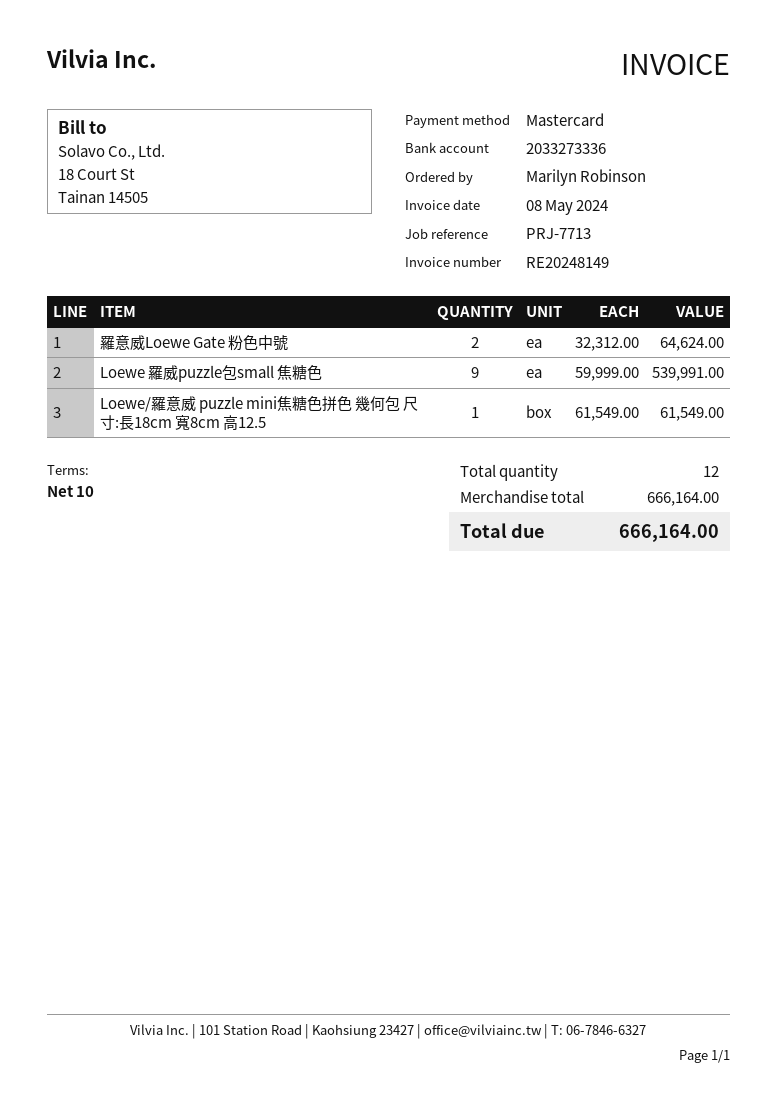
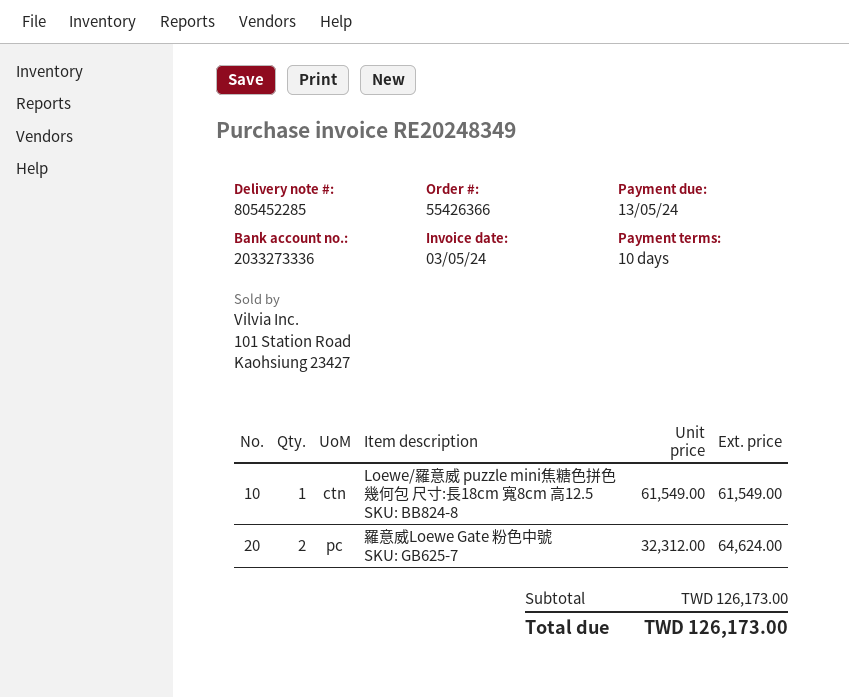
invoice number: RE20248149 -> RE20248349
invoice date: 2024-05-08 -> 2024-05-03
Loewe 羅威puzzle包small 焦糖色: 9 x 59999.00 = 539991.00 -> none
subtotal: 666164.00 -> 126173.00
total: 666164.00 -> 126173.00

